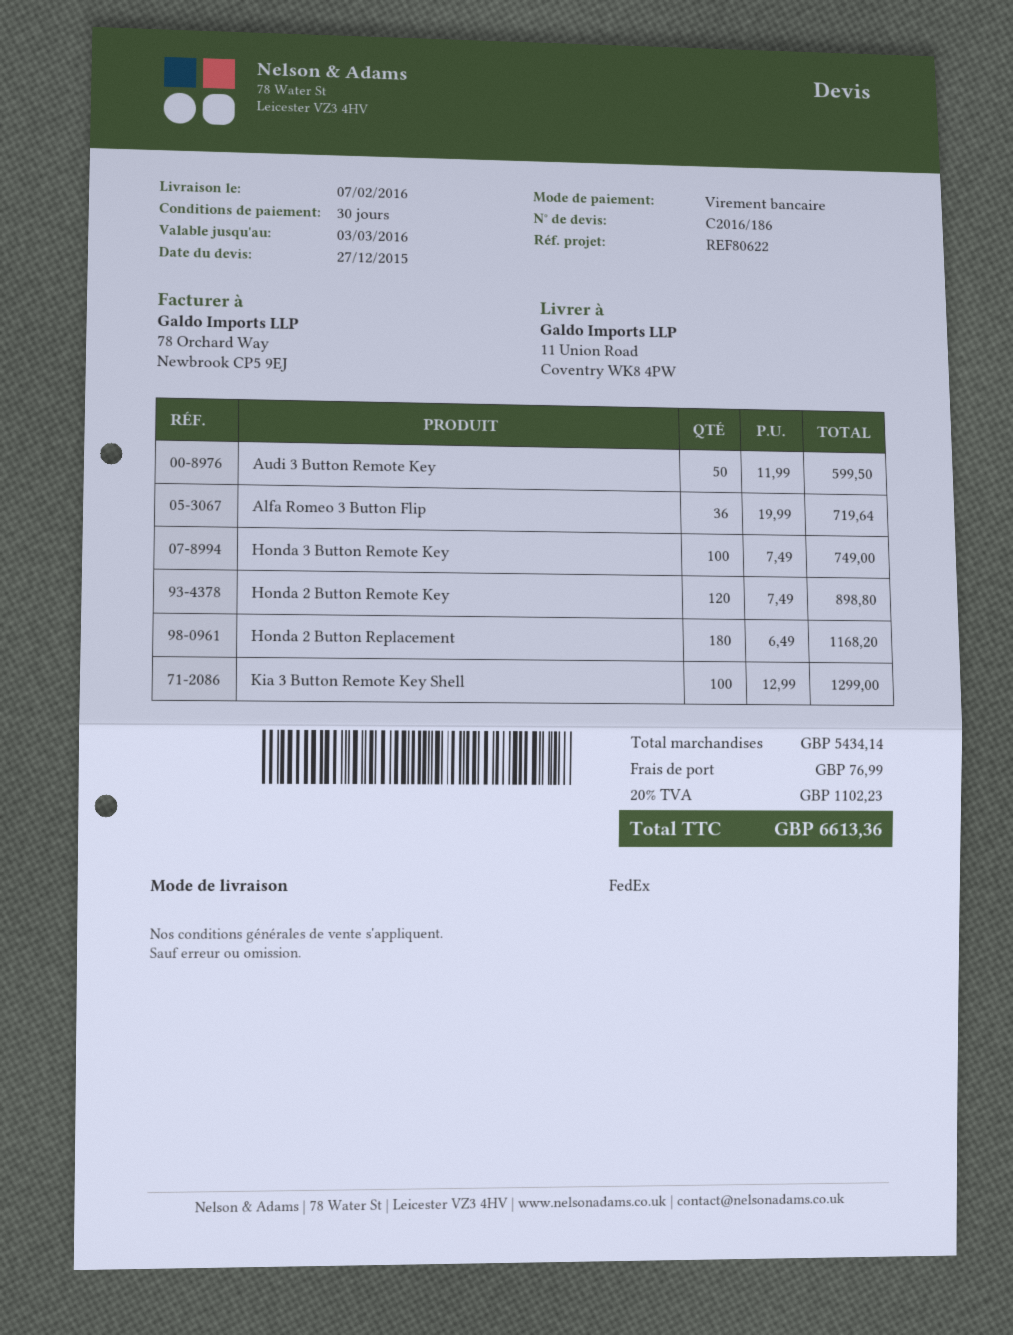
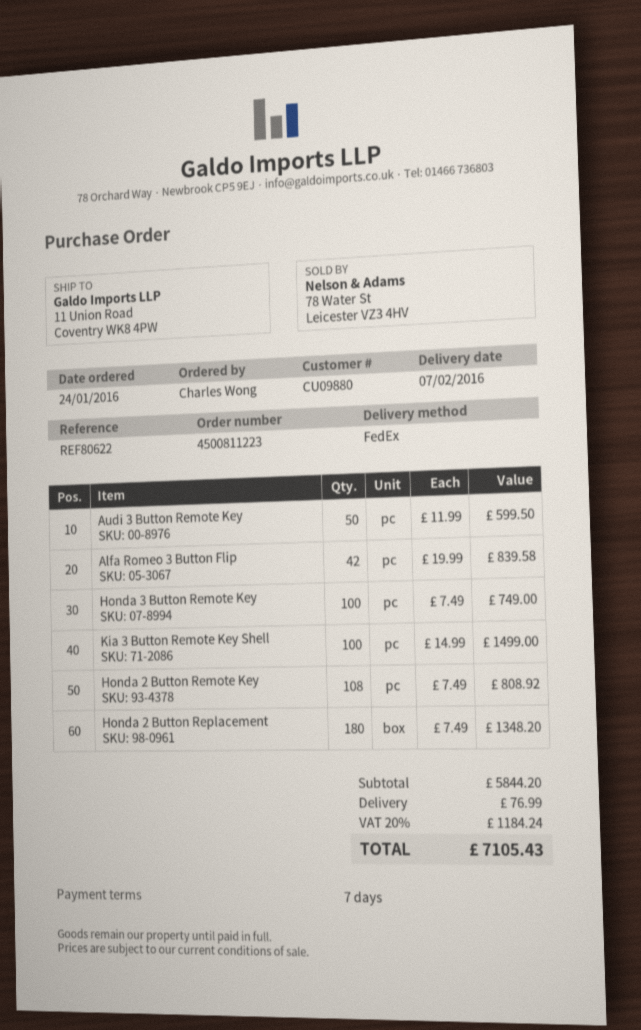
payment terms: 30 days -> 7 days
Alfa Romeo 3 Button Flip: 36 x 19.99 = 719.64 -> 42 x 19.99 = 839.58
Honda 2 Button Remote Key: 120 x 7.49 = 898.80 -> 108 x 7.49 = 808.92
Honda 2 Button Replacement: 180 x 6.49 = 1168.20 -> 180 x 7.49 = 1348.20
Kia 3 Button Remote Key Shell: 100 x 12.99 = 1299.00 -> 100 x 14.99 = 1499.00
subtotal: 5434.14 -> 5844.20
tax: 20% = 1102.23 -> 20% = 1184.24
total: 6613.36 -> 7105.43

